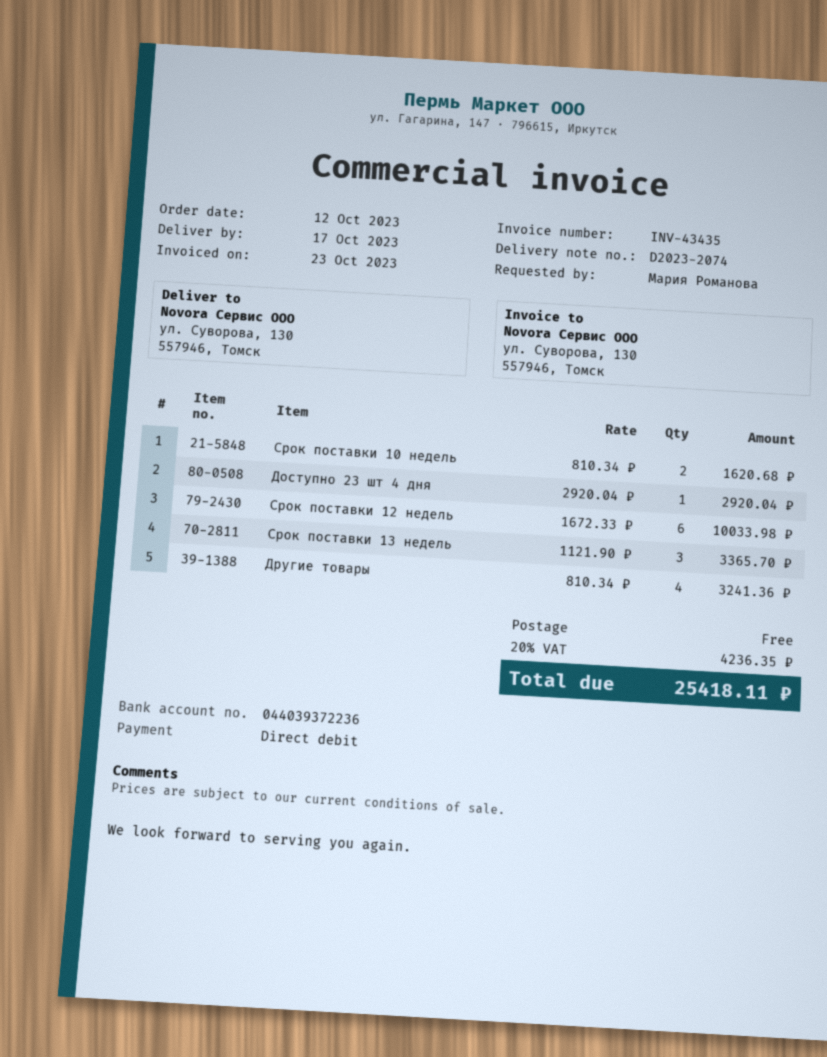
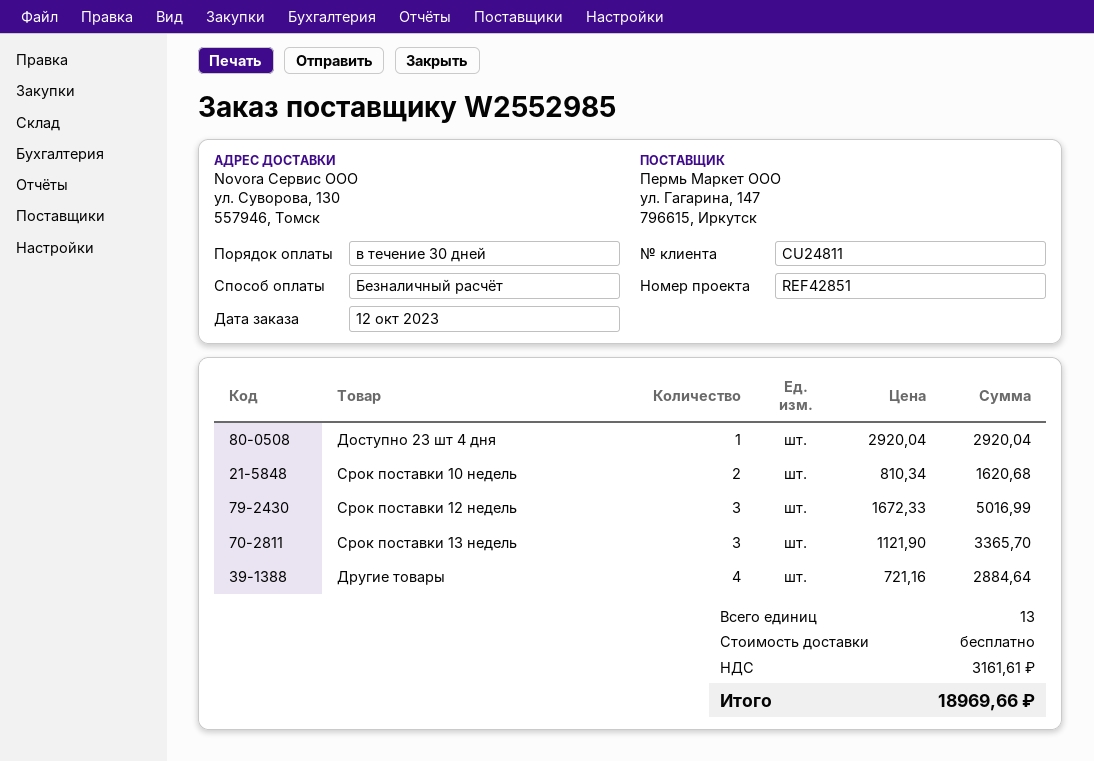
payment method: direct debit -> bank transfer
Срок поставки 12 недель: 6 x 1672.33 = 10033.98 -> 3 x 1672.33 = 5016.99
Другие товары: 4 x 810.34 = 3241.36 -> 4 x 721.16 = 2884.64
tax: 4236.35 -> 3161.61
total: 25418.11 -> 18969.66

